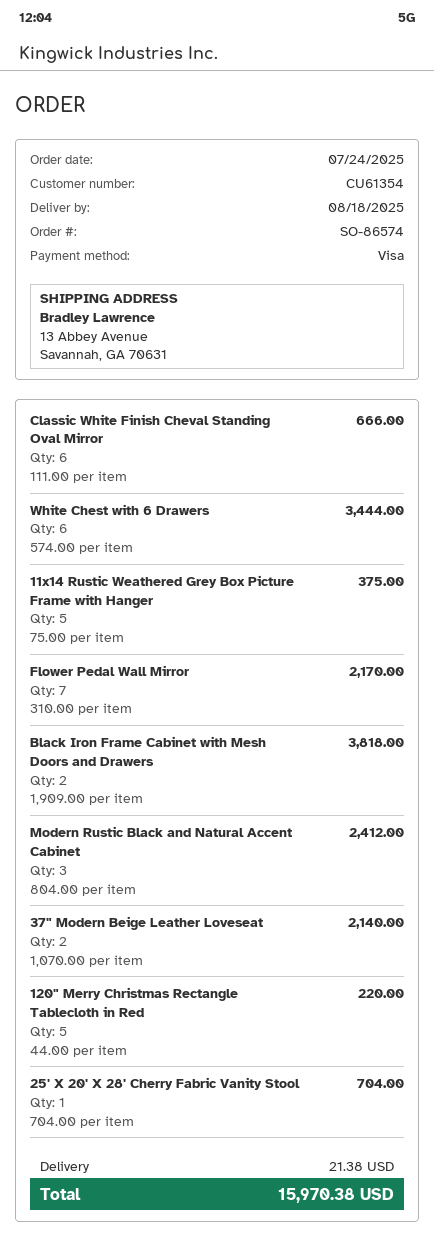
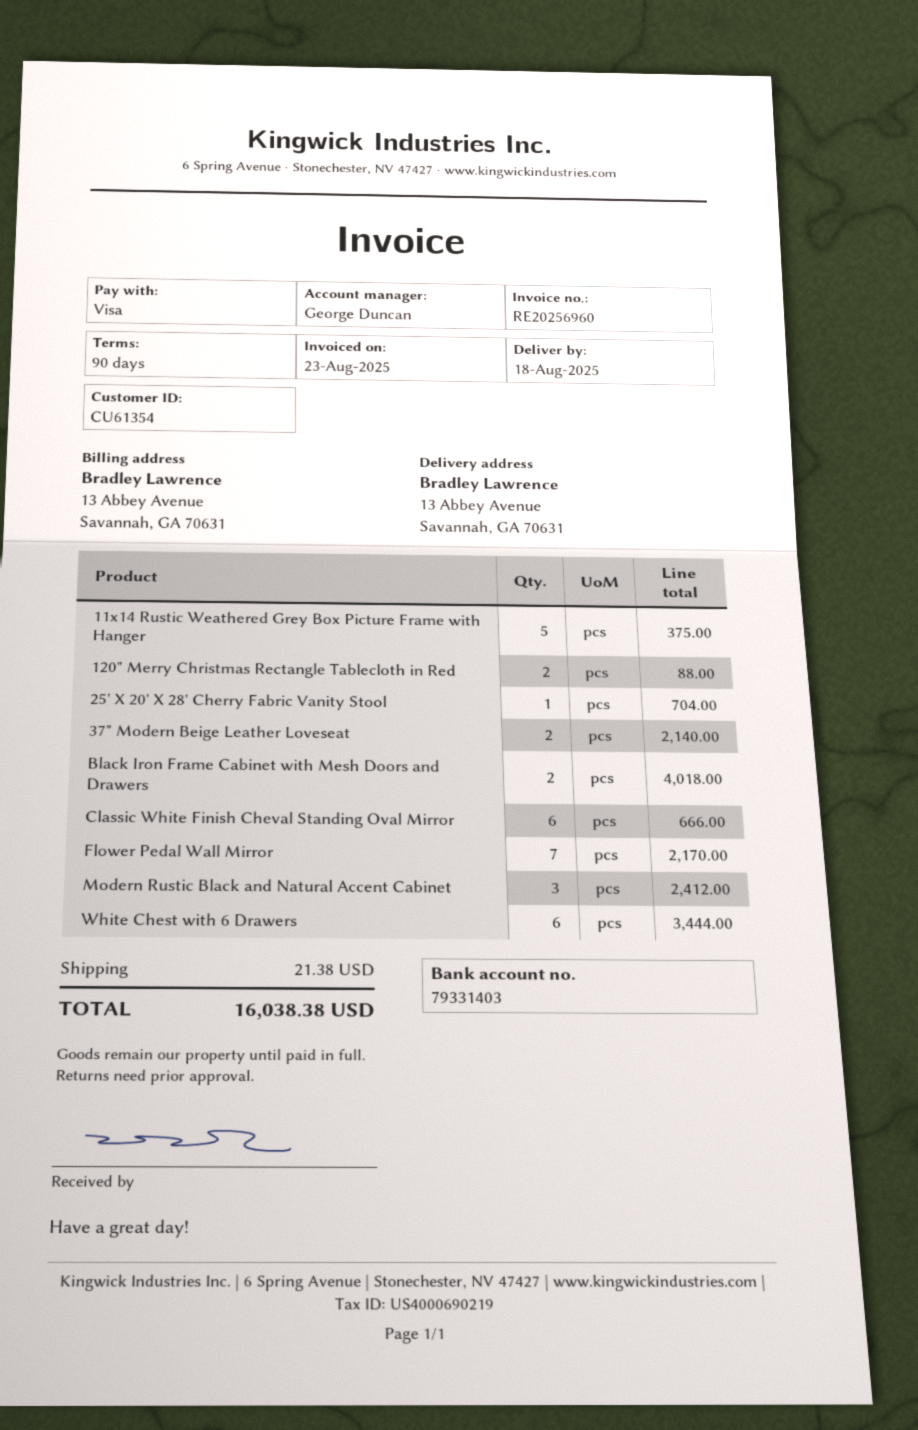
Black Iron Frame Cabinet with Mesh Doors and Drawers: 2 for 3818.00 -> 2 for 4018.00
120" Merry Christmas Rectangle Tablecloth in Red: 5 for 220.00 -> 2 for 88.00
total: 15970.38 -> 16038.38

